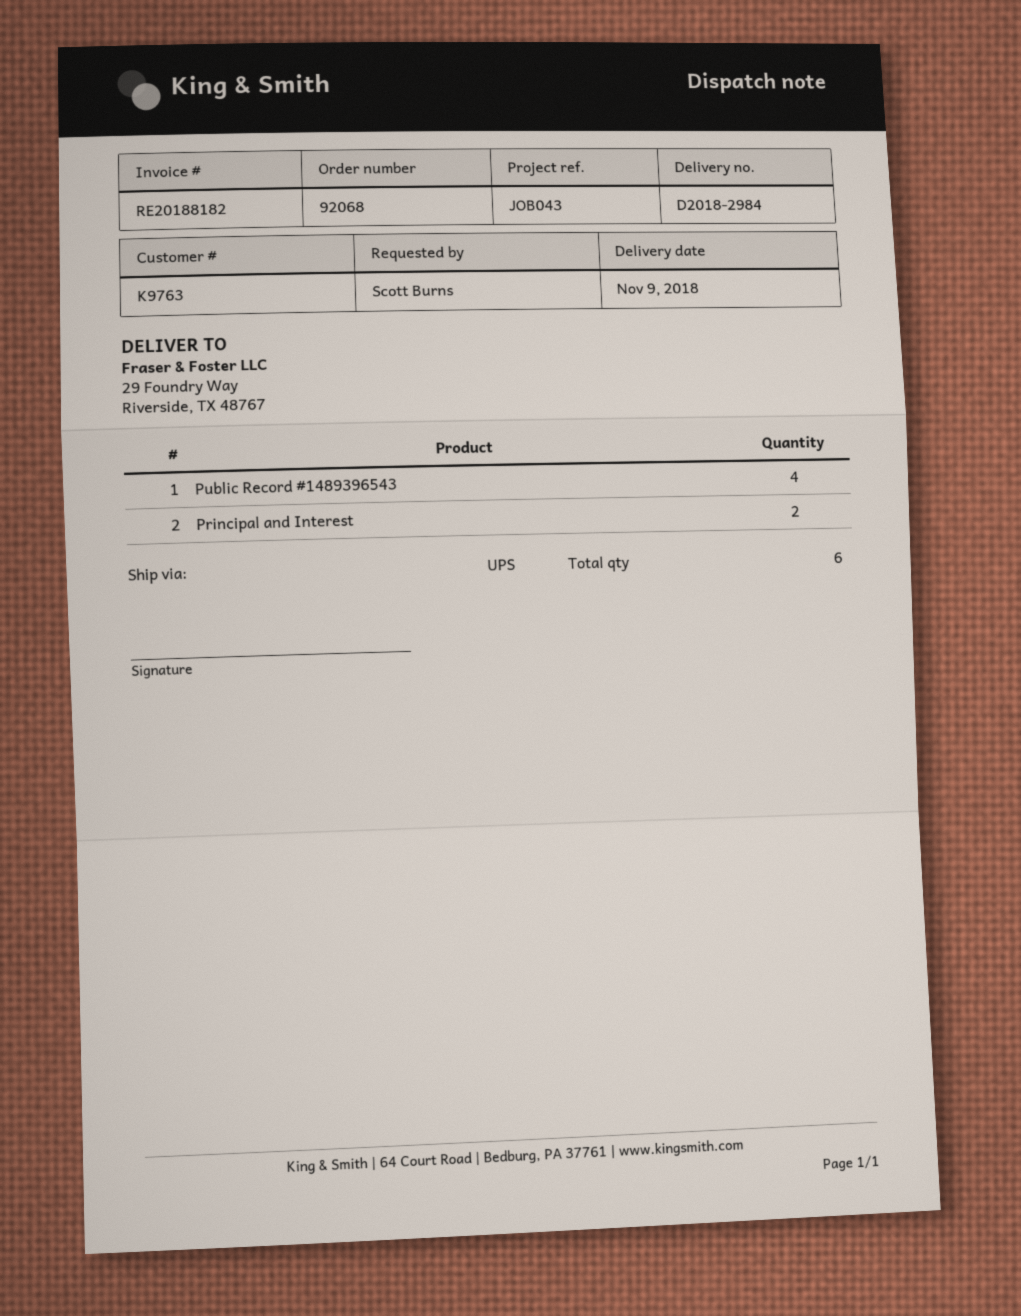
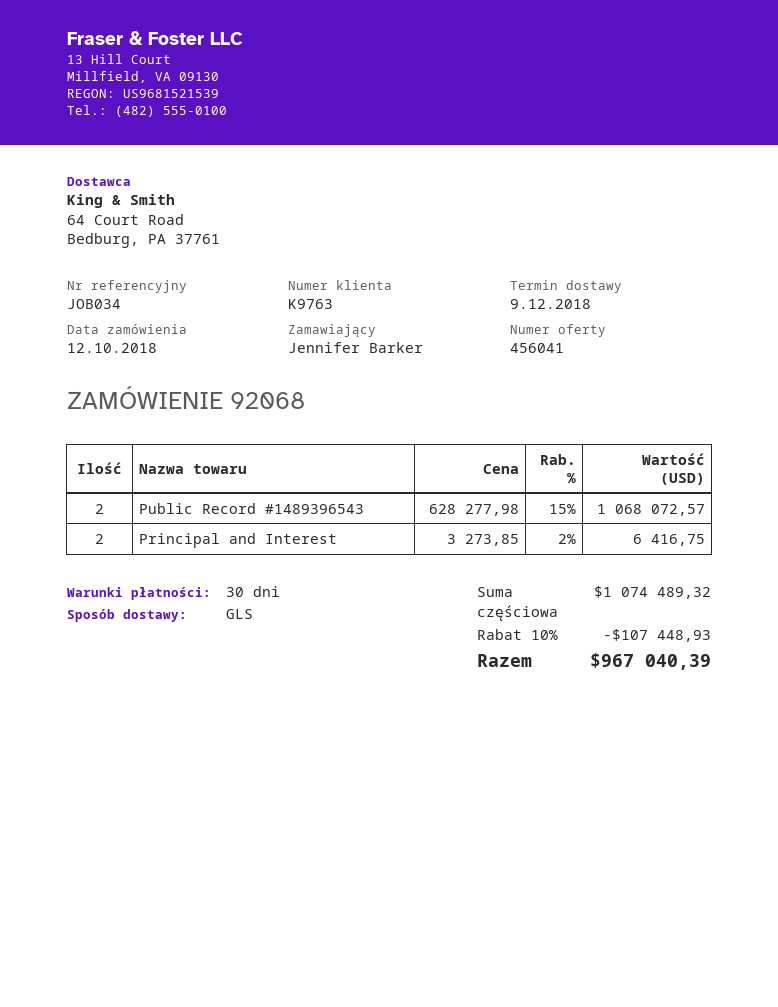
delivery date: 2018-11-09 -> 2018-12-09
reference: JOB043 -> JOB034
ordered by: Scott Burns -> Jennifer Barker
shipping method: UPS -> GLS
Public Record #1489396543: 4 -> 2

